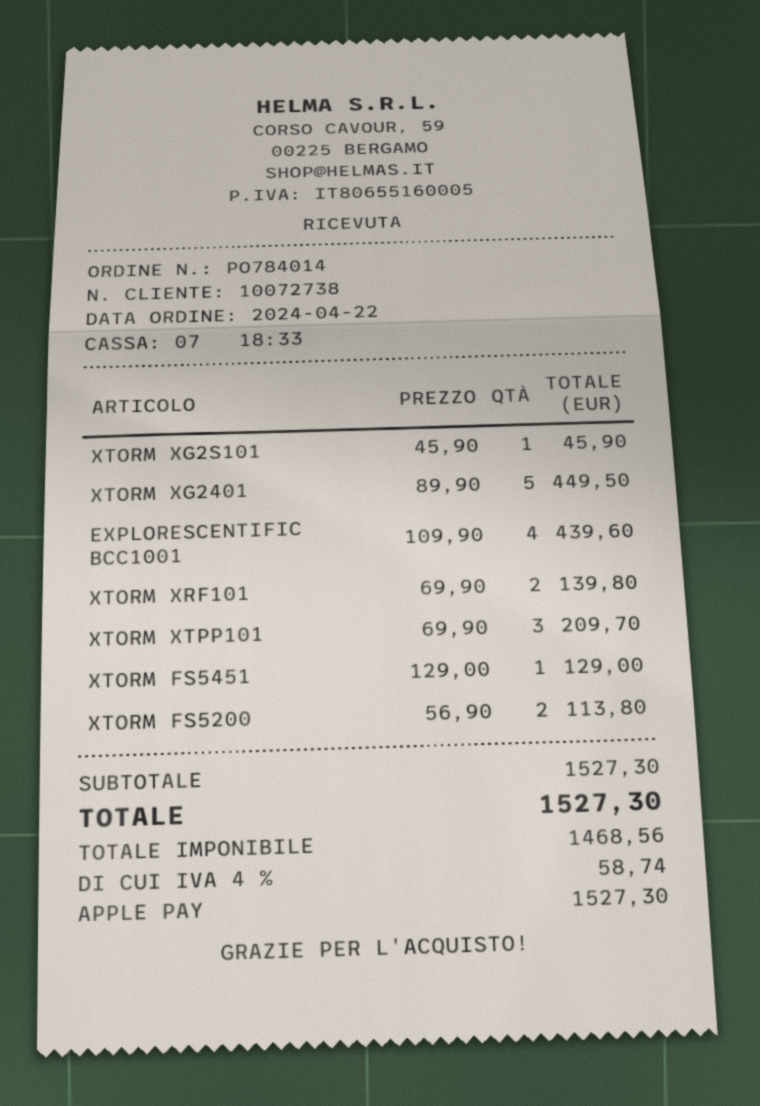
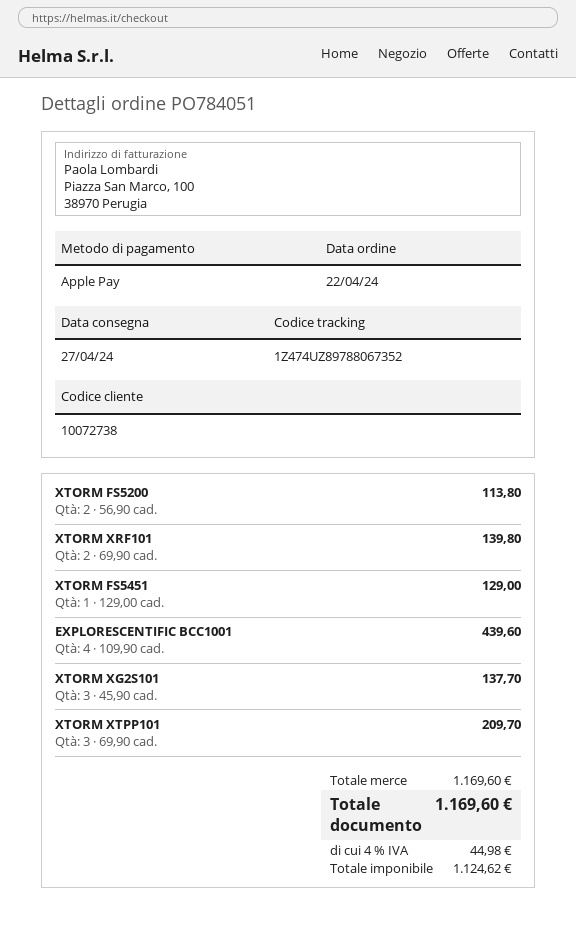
order number: PO784014 -> PO784051
XTORM XG2S101: 1 x 45.90 = 45.90 -> 3 x 45.90 = 137.70
XTORM XG2401: 5 x 89.90 = 449.50 -> none
subtotal: 1527.30 -> 1169.60
net: 1468.56 -> 1124.62
tax: 4% = 58.74 -> 4% = 44.98
total: 1527.30 -> 1169.60

